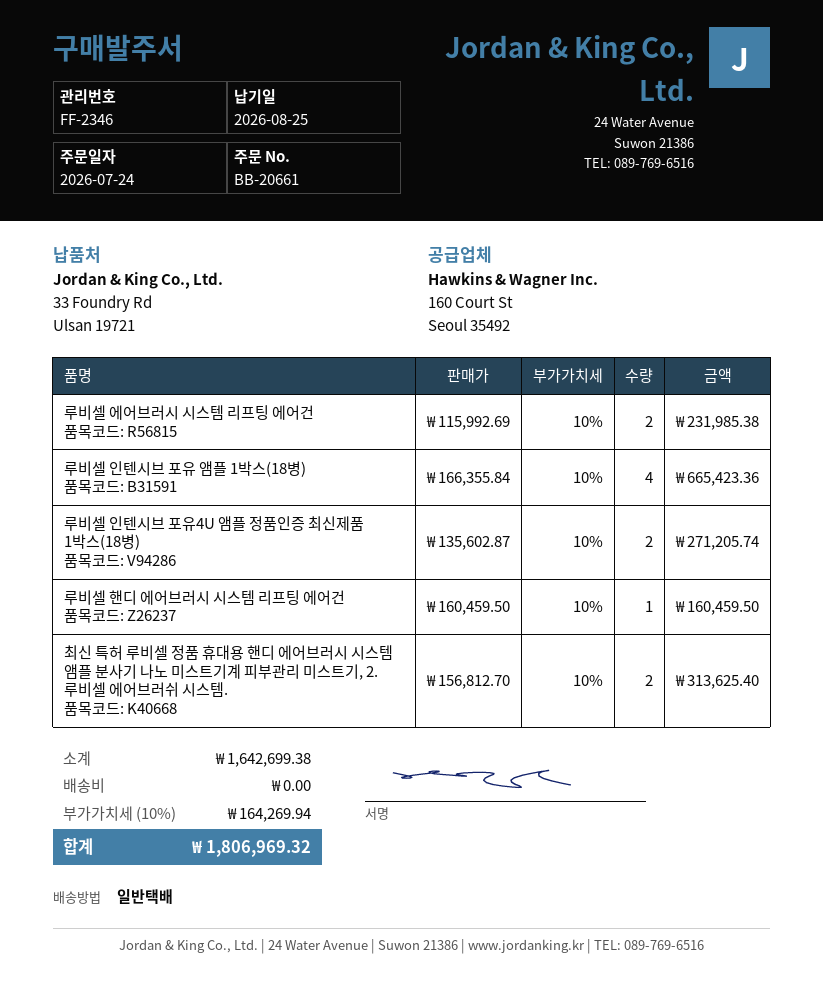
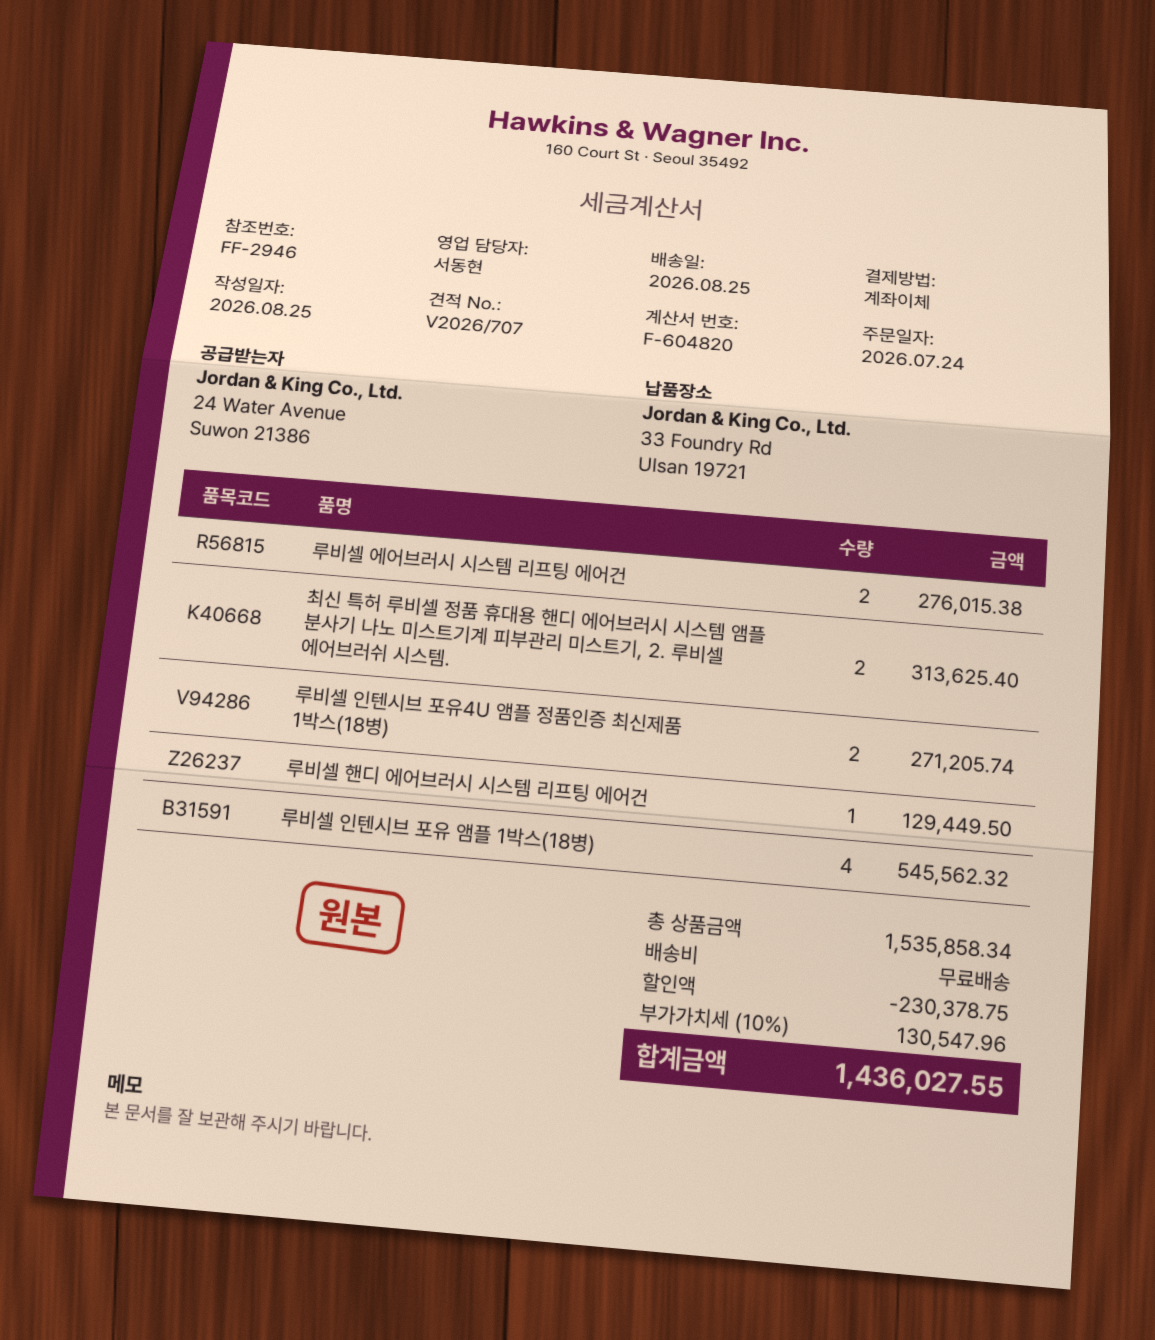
reference: FF-2346 -> FF-2946
루비셀 에어브러시 시스템 리프팅 에어건: 2 for 231985.38 -> 2 for 276015.38
루비셀 인텐시브 포유 앰플 1박스(18병): 4 for 665423.36 -> 4 for 545562.32
루비셀 핸디 에어브러시 시스템 리프팅 에어건: 1 for 160459.50 -> 1 for 129449.50
subtotal: 1642699.38 -> 1535858.34
discount: none -> 230378.75
tax: 10% = 164269.94 -> 10% = 130547.96
total: 1806969.32 -> 1436027.55

